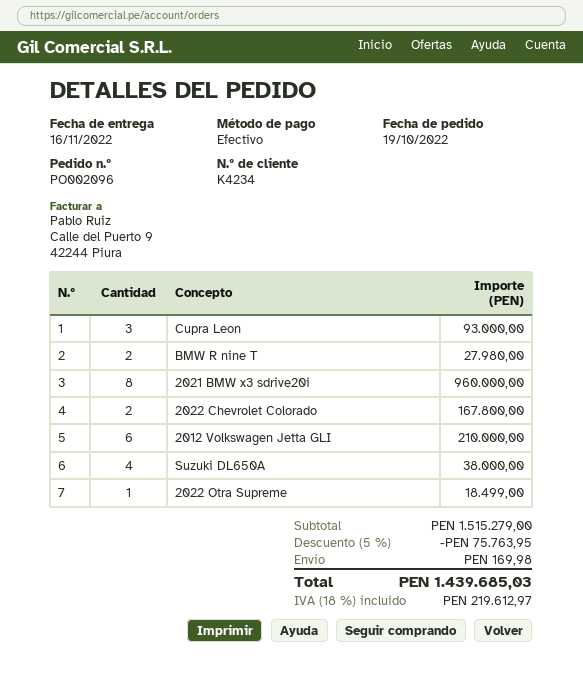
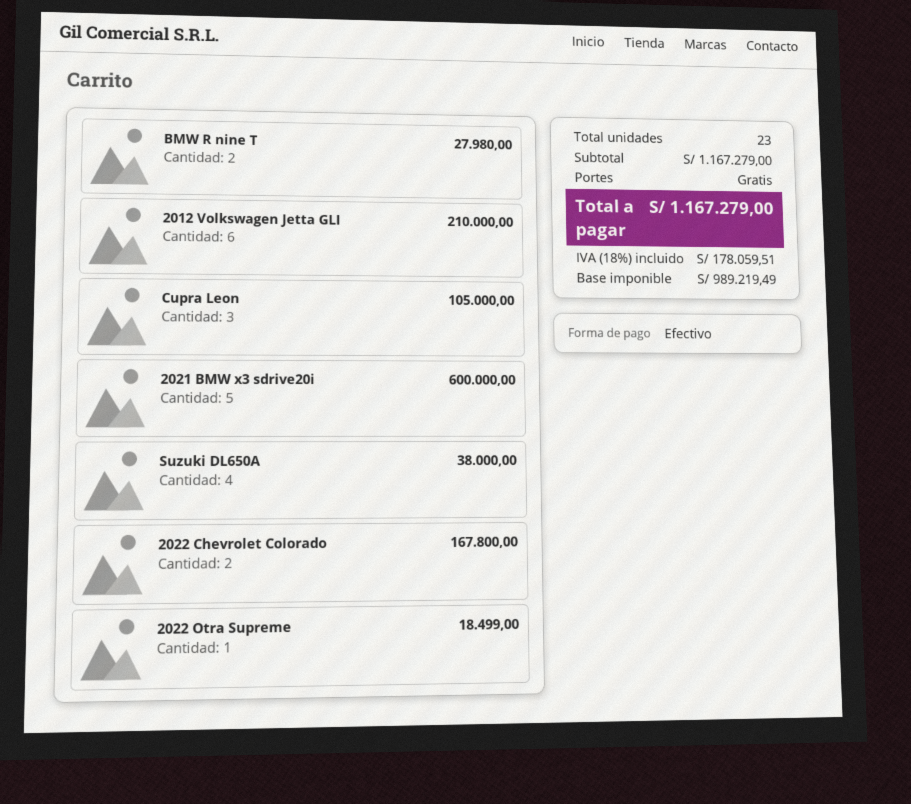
Cupra Leon: 3 for 93000.00 -> 3 for 105000.00
2021 BMW x3 sdrive20i: 8 for 960000.00 -> 5 for 600000.00
subtotal: 1515279.00 -> 1167279.00
discount: 5% = 75763.95 -> none
shipping: 169.98 -> 0.00
tax: 18% = 219612.97 -> 18% = 178059.51
total: 1439685.03 -> 1167279.00

